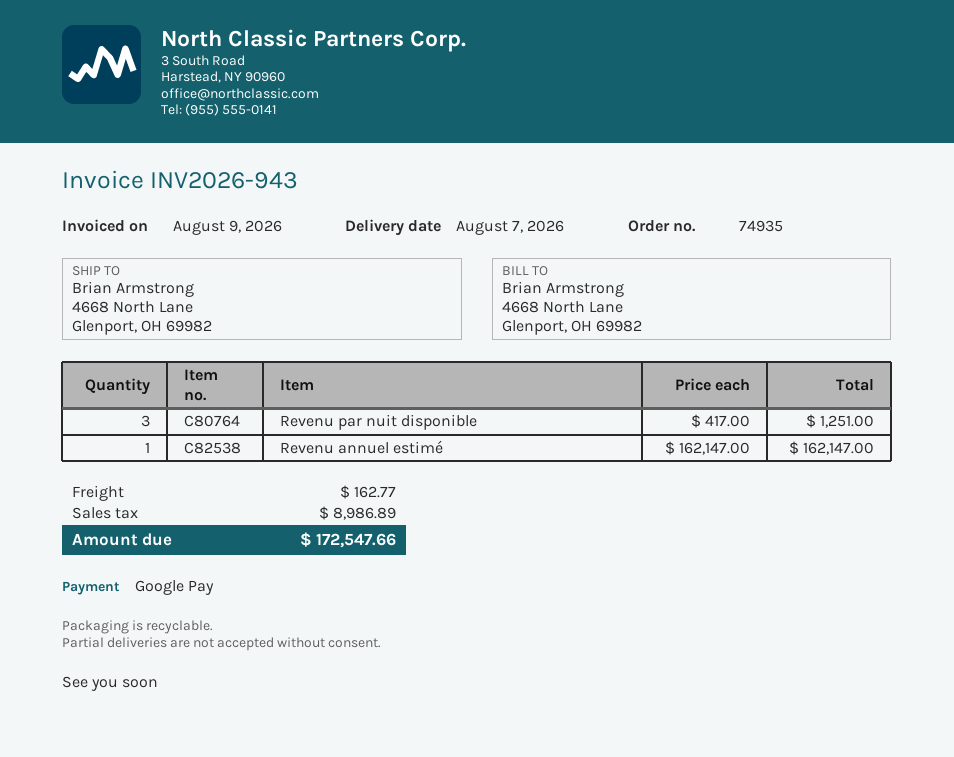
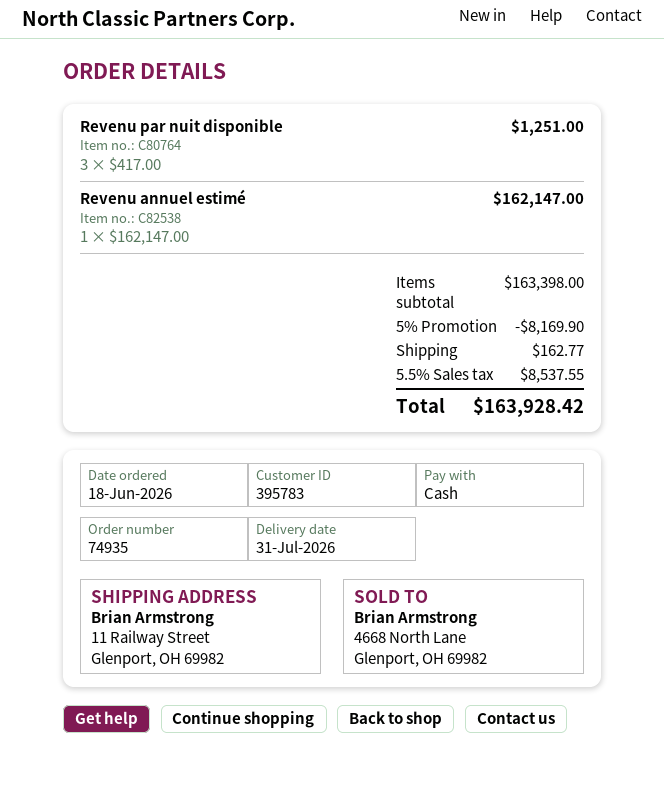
delivery date: 2026-08-07 -> 2026-07-31
payment method: Google Pay -> cash
ship to: 4668 North Lane, Glenport, OH 69982 -> 11 Railway Street, Glenport, OH 69982
discount: none -> 5% = 8169.90
tax: 8986.89 -> 8537.55
total: 172547.66 -> 163928.42

